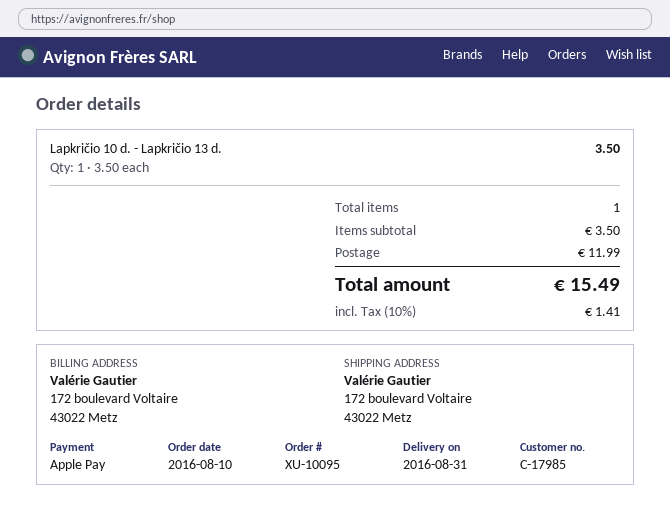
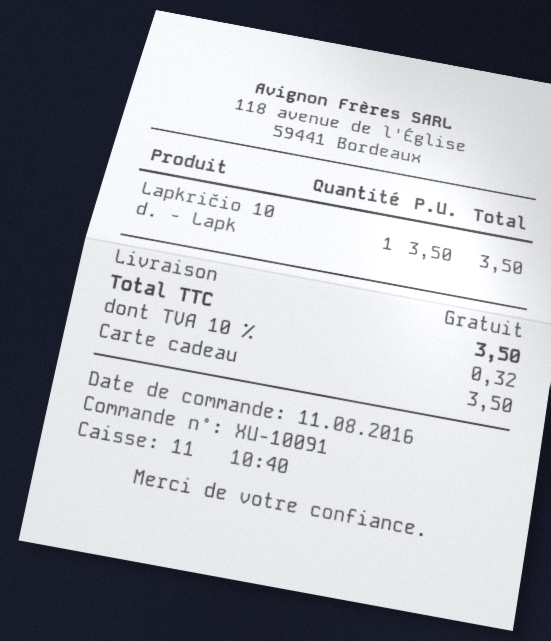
order number: XU-10095 -> XU-10091
order date: 2016-08-10 -> 2016-08-11
payment method: Apple Pay -> gift card
shipping: 11.99 -> 0.00
tax: 10% = 1.41 -> 10% = 0.32
total: 15.49 -> 3.50

